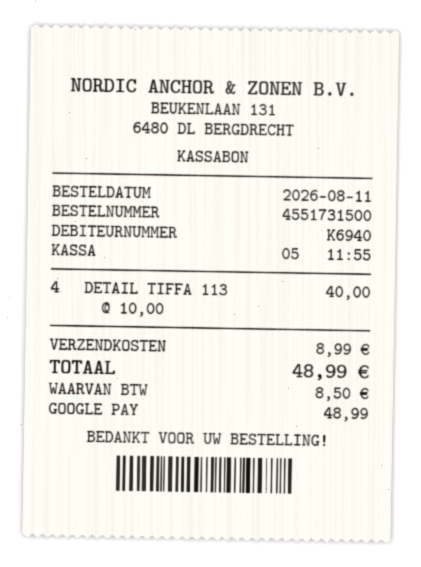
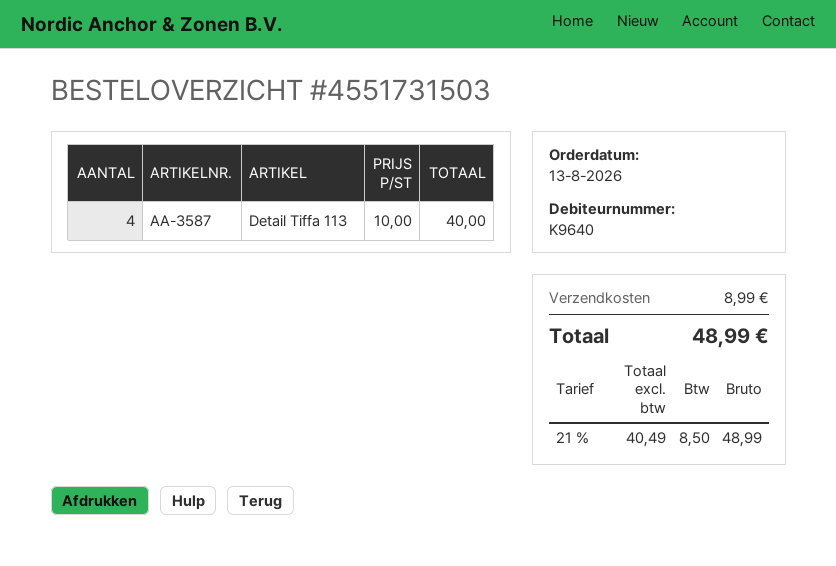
order number: 4551731500 -> 4551731503
order date: 2026-08-11 -> 2026-08-13
customer number: K6940 -> K9640

